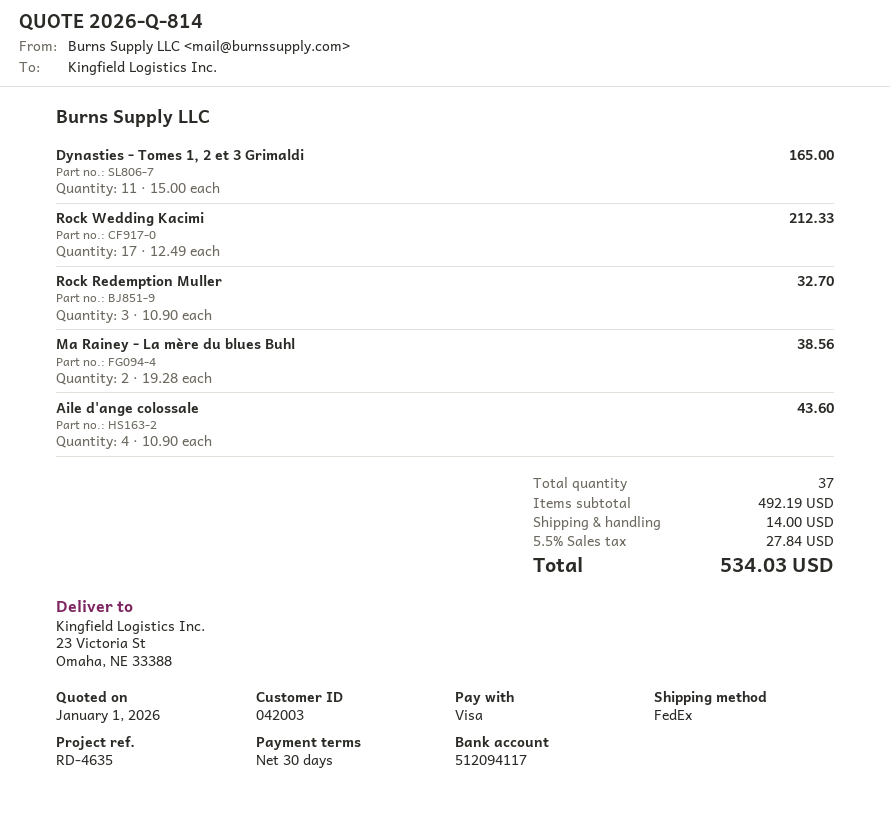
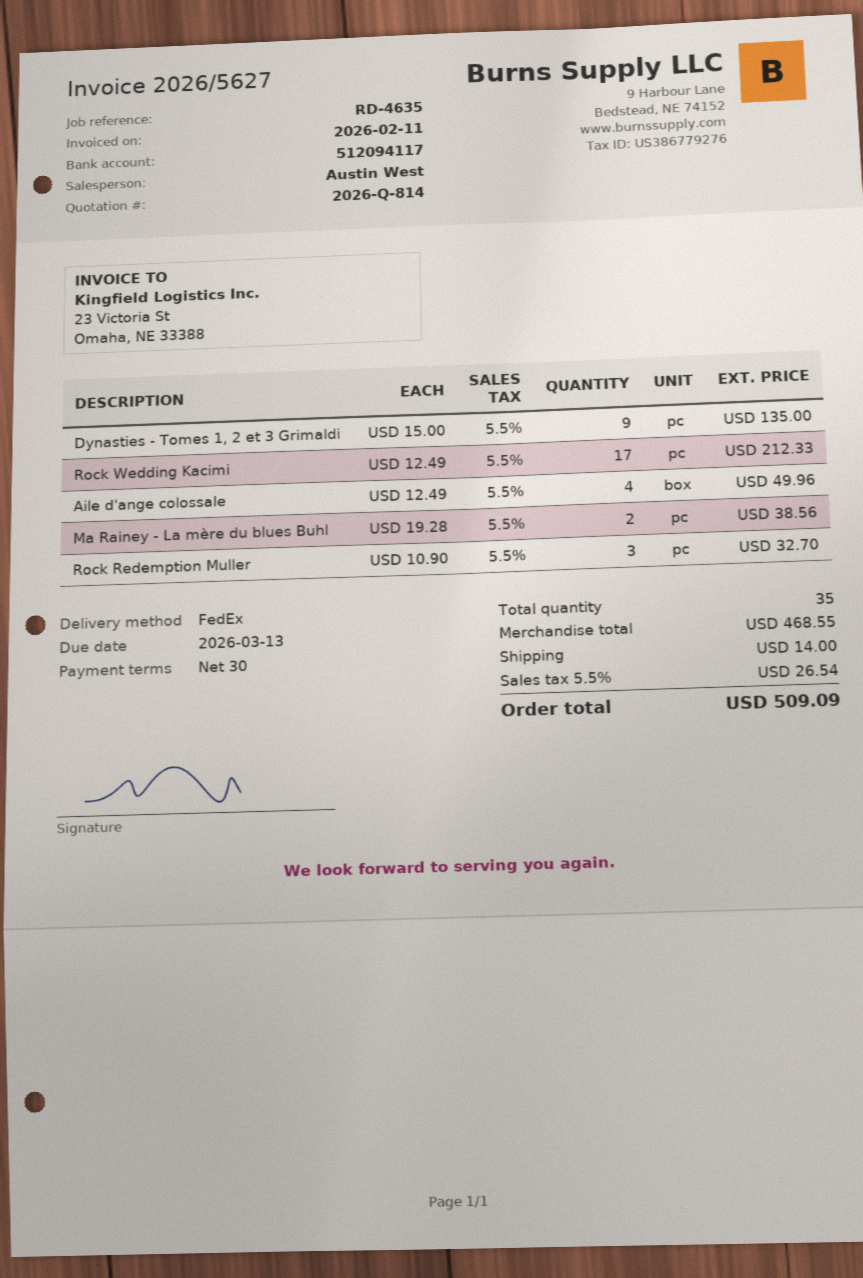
Dynasties - Tomes 1, 2 et 3 Grimaldi: 11 x 15.00 = 165.00 -> 9 x 15.00 = 135.00
Aile d'ange colossale: 4 x 10.90 = 43.60 -> 4 x 12.49 = 49.96
total quantity: 37 -> 35
subtotal: 492.19 -> 468.55
tax: 5.5% = 27.84 -> 5.5% = 26.54
total: 534.03 -> 509.09

